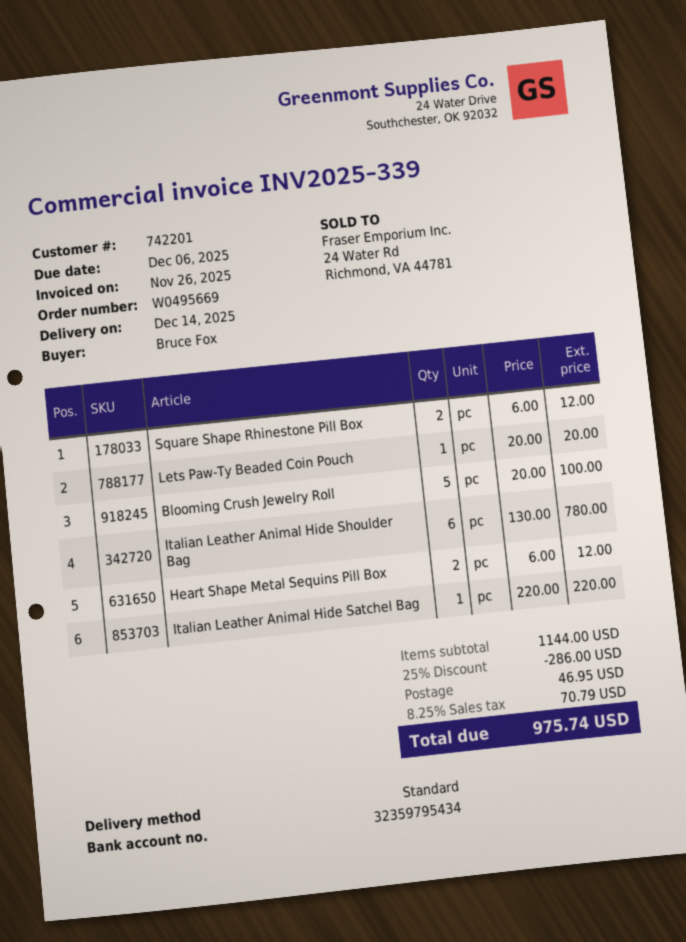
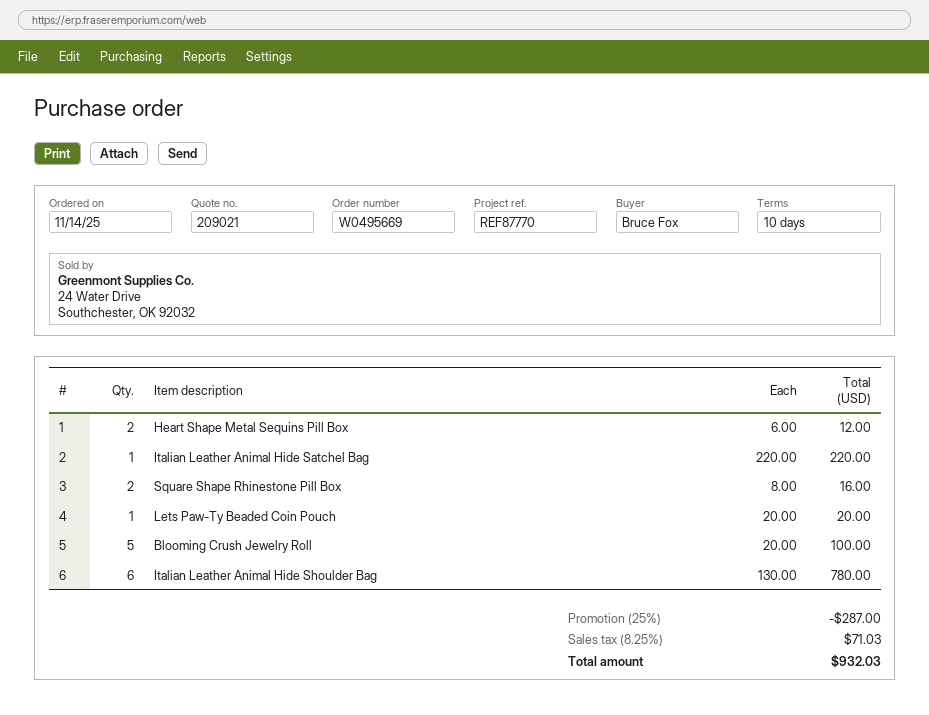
Square Shape Rhinestone Pill Box: 2 x 6.00 = 12.00 -> 2 x 8.00 = 16.00
discount: 25% = 286.00 -> 25% = 287.00
shipping: 46.95 -> none
tax: 8.25% = 70.79 -> 8.25% = 71.03
total: 975.74 -> 932.03

